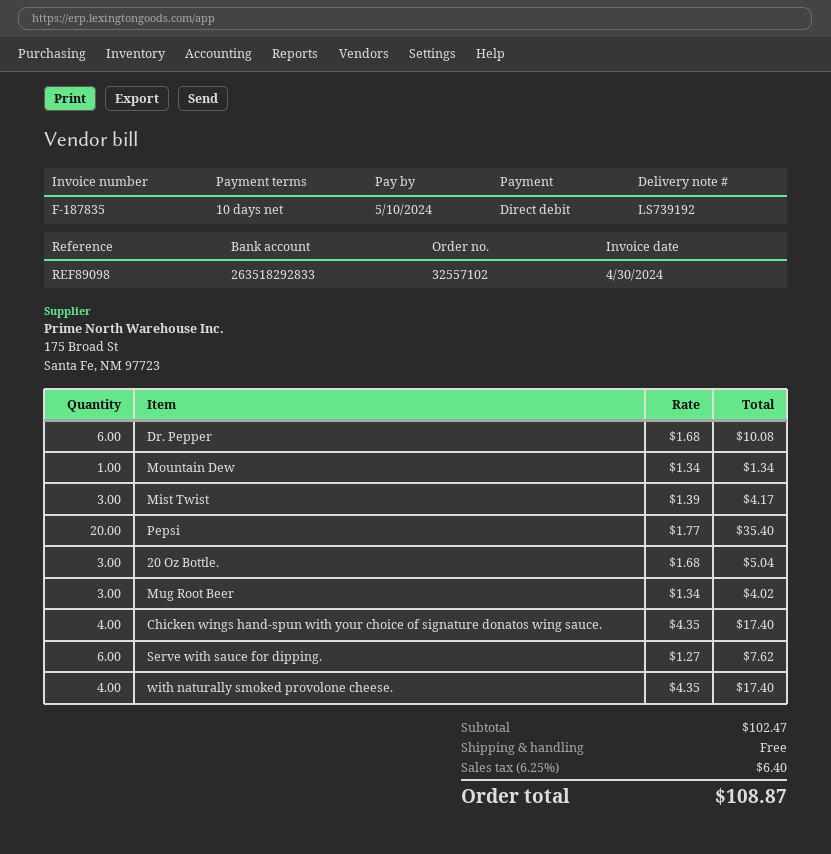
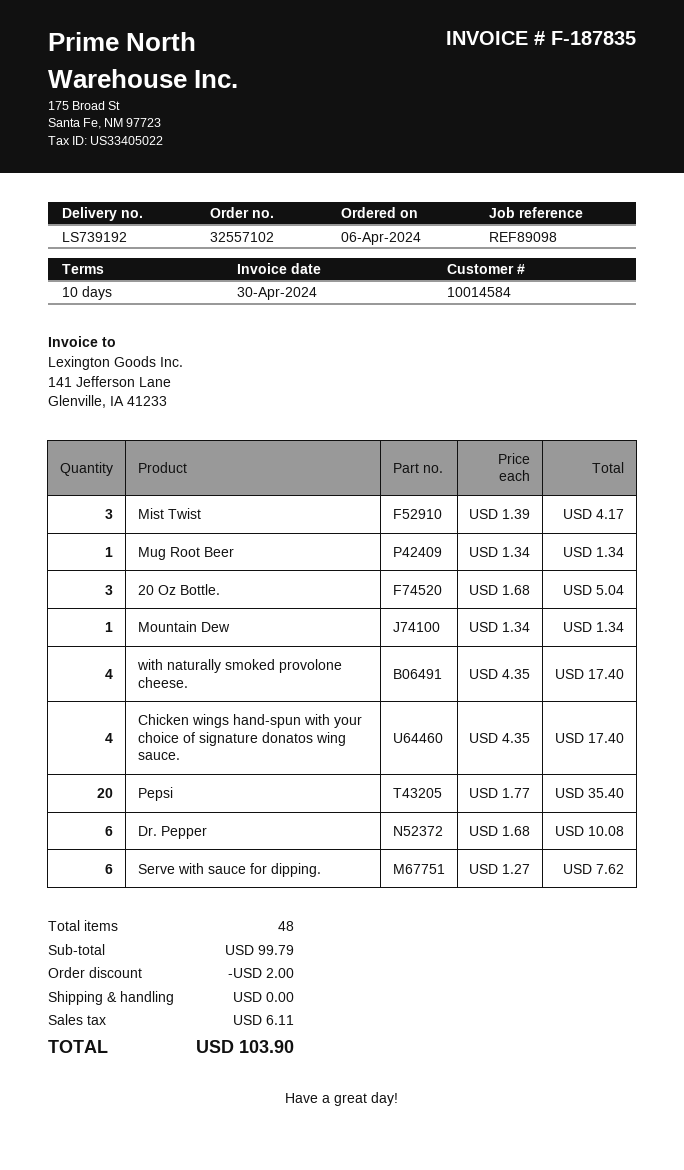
Mug Root Beer: 3 x 1.34 = 4.02 -> 1 x 1.34 = 1.34
subtotal: 102.47 -> 99.79
discount: none -> 2.00
tax: 6.40 -> 6.11
total: 108.87 -> 103.90

